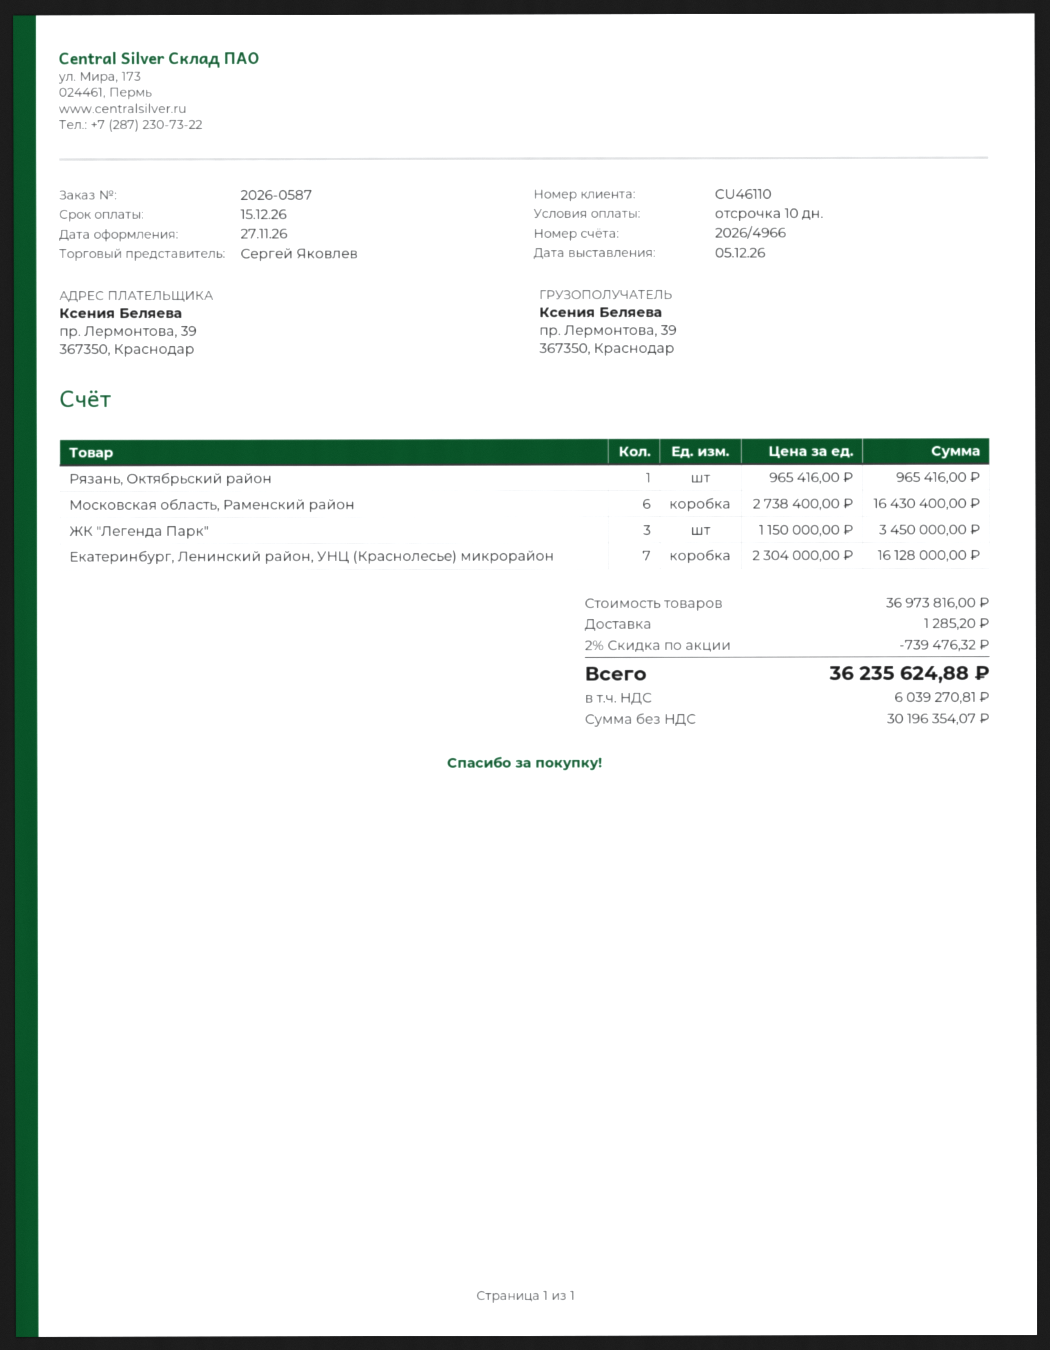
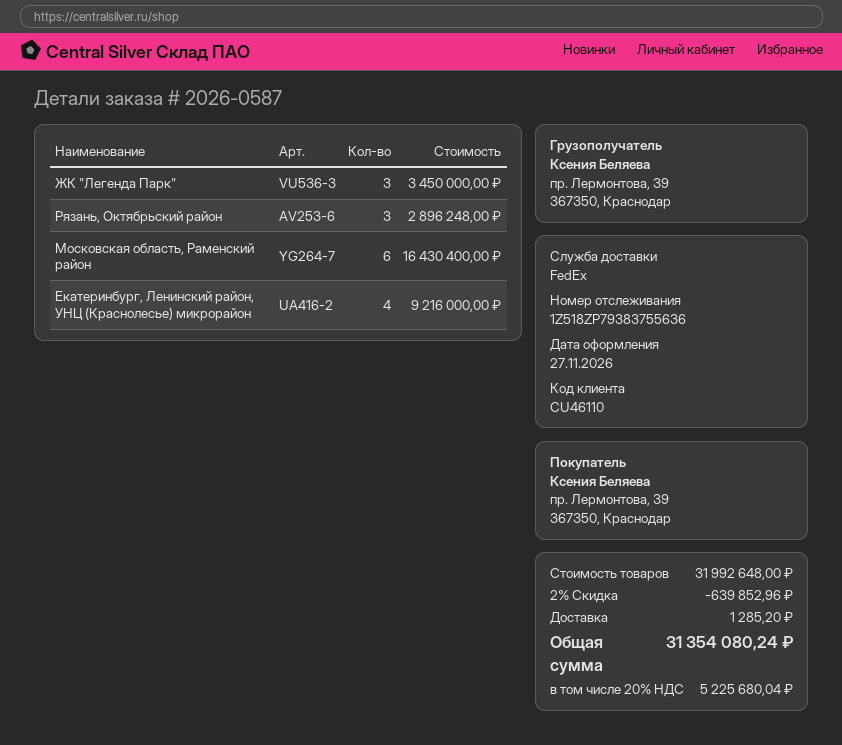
Рязань, Октябрьский район: 1 for 965416.00 -> 3 for 2896248.00
Екатеринбург, Ленинский район, УНЦ (Краснолесье) микрорайон: 7 for 16128000.00 -> 4 for 9216000.00
subtotal: 36973816.00 -> 31992648.00
discount: 2% = 739476.32 -> 2% = 639852.96
tax: 6039270.81 -> 5225680.04
total: 36235624.88 -> 31354080.24

